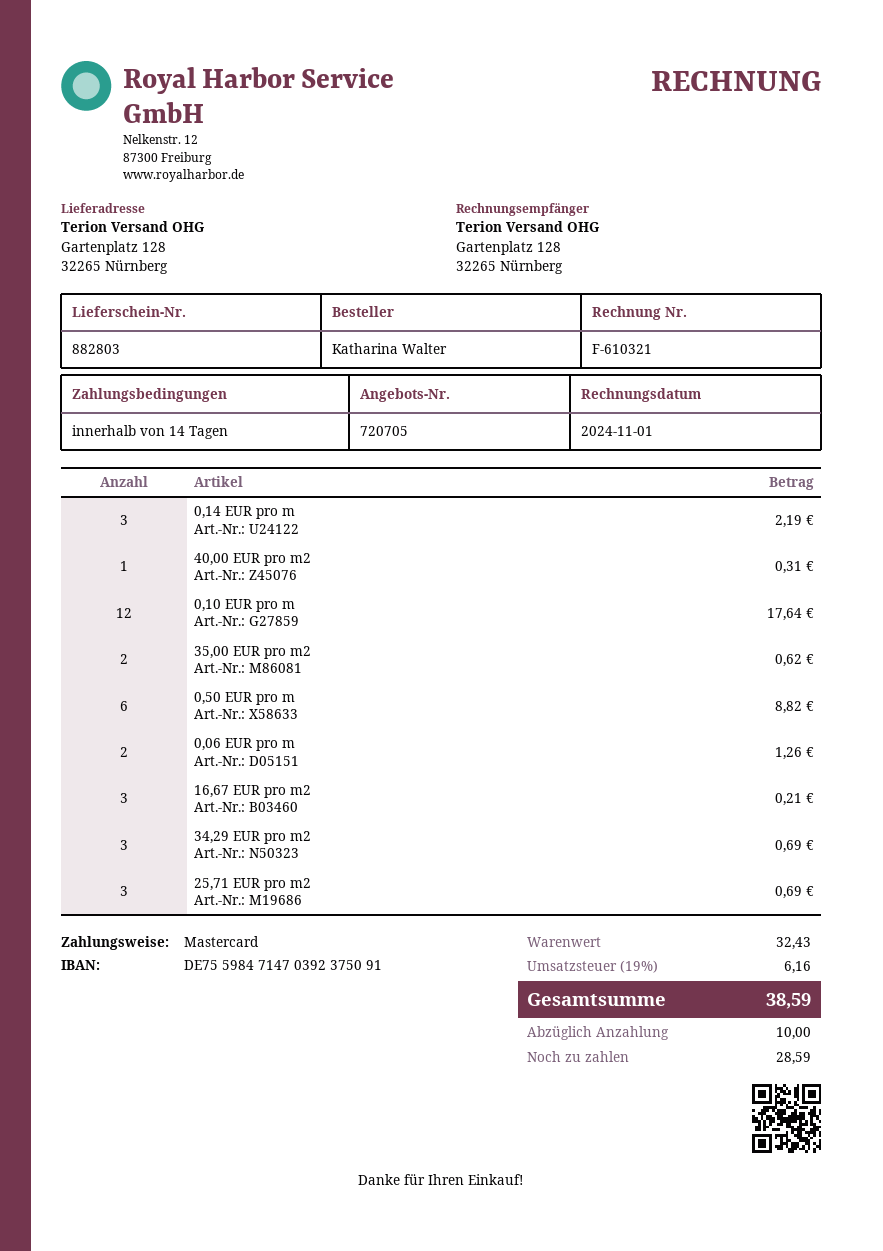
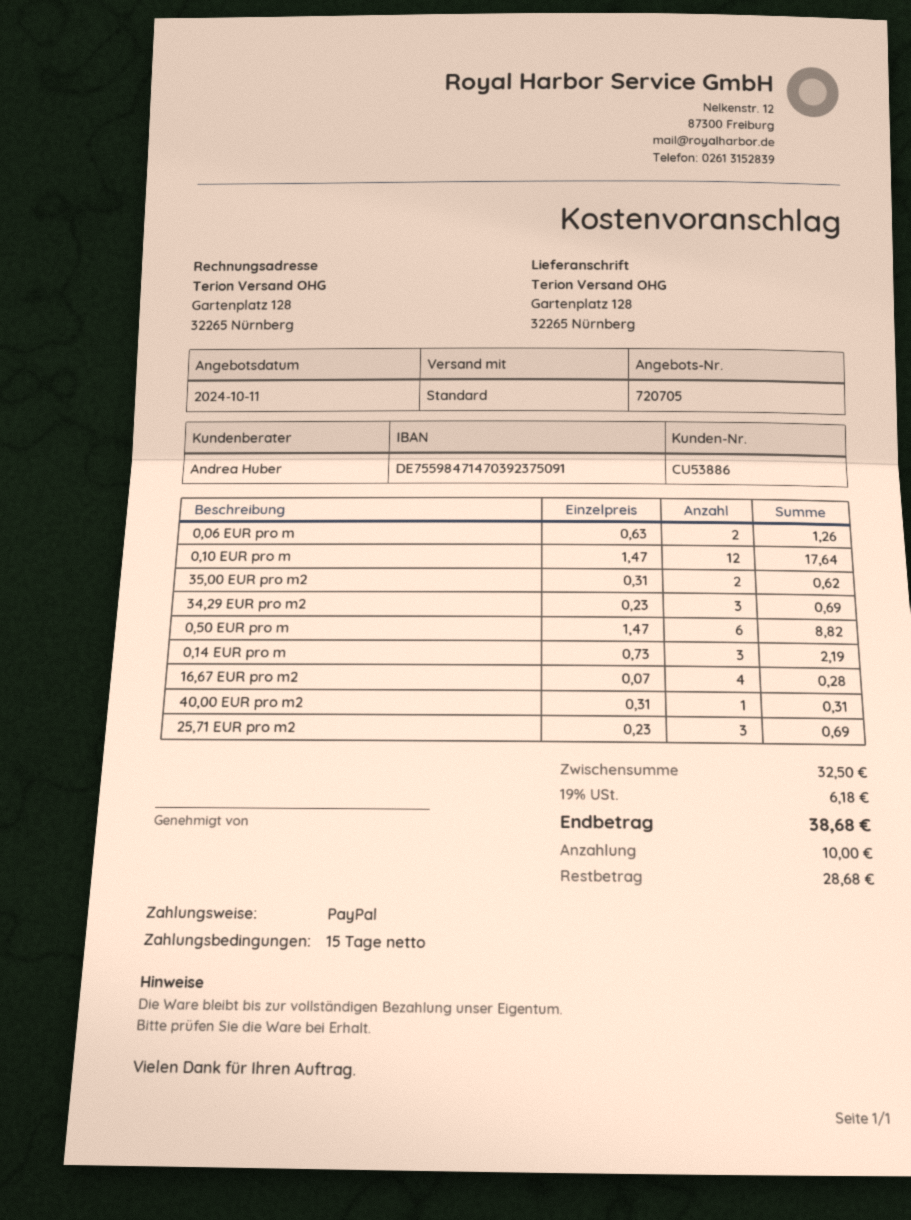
payment terms: 14 days -> 15 days
payment method: Mastercard -> PayPal
16,67 EUR pro m2: 3 for 0.21 -> 4 for 0.28
subtotal: 32.43 -> 32.50
tax: 19% = 6.16 -> 19% = 6.18
total: 38.59 -> 38.68
balance: 28.59 -> 28.68

